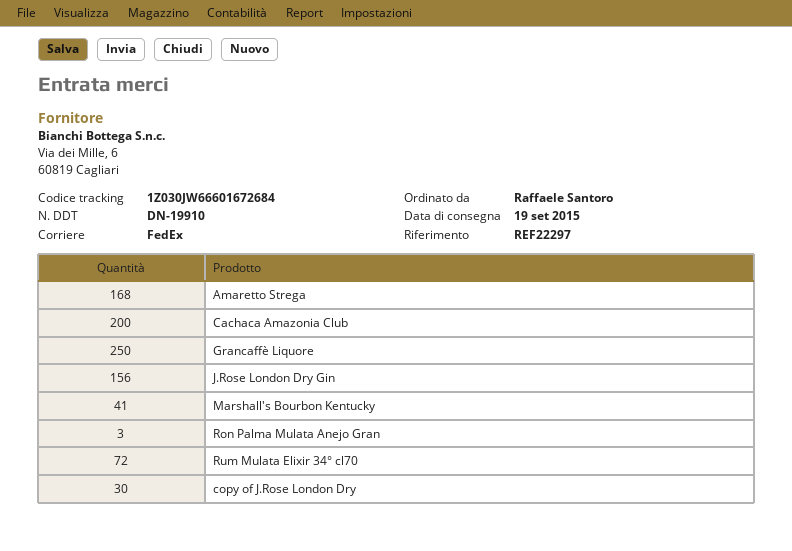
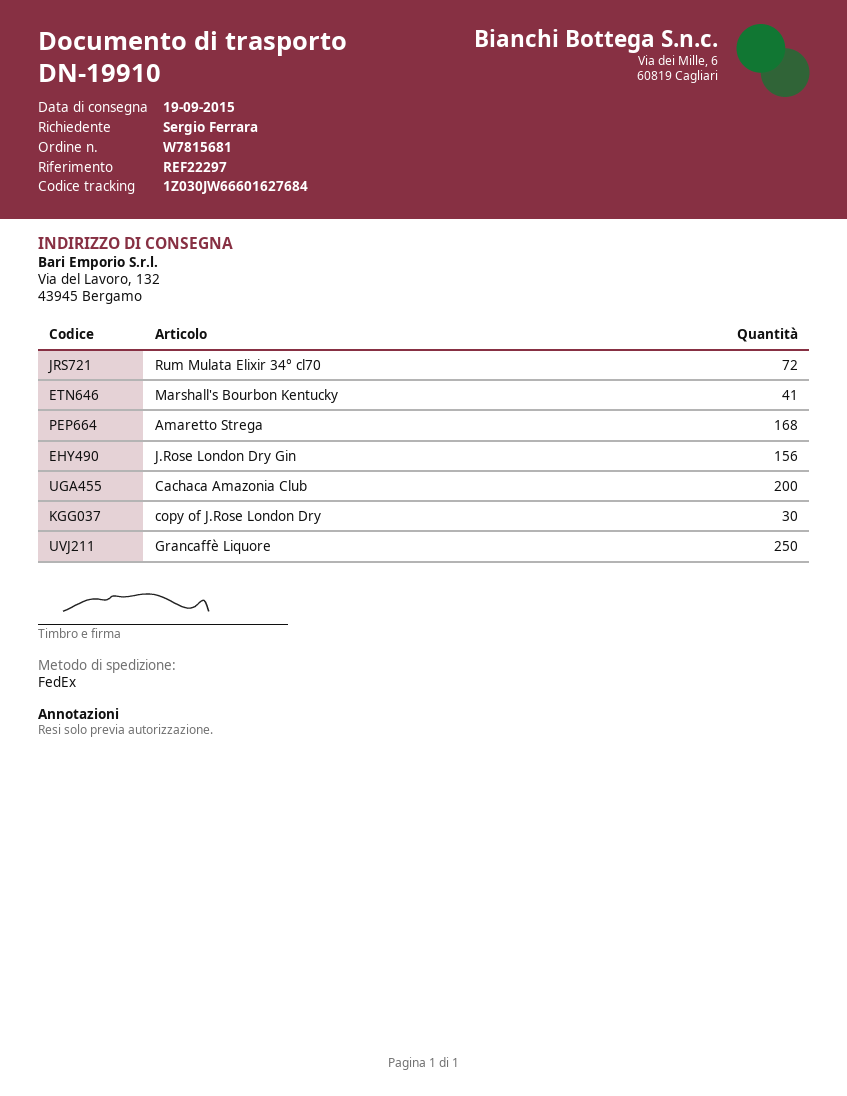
ordered by: Raffaele Santoro -> Sergio Ferrara
tracking number: 1Z030JW66601672684 -> 1Z030JW66601627684
Ron Palma Mulata Anejo Gran: 3 -> none

